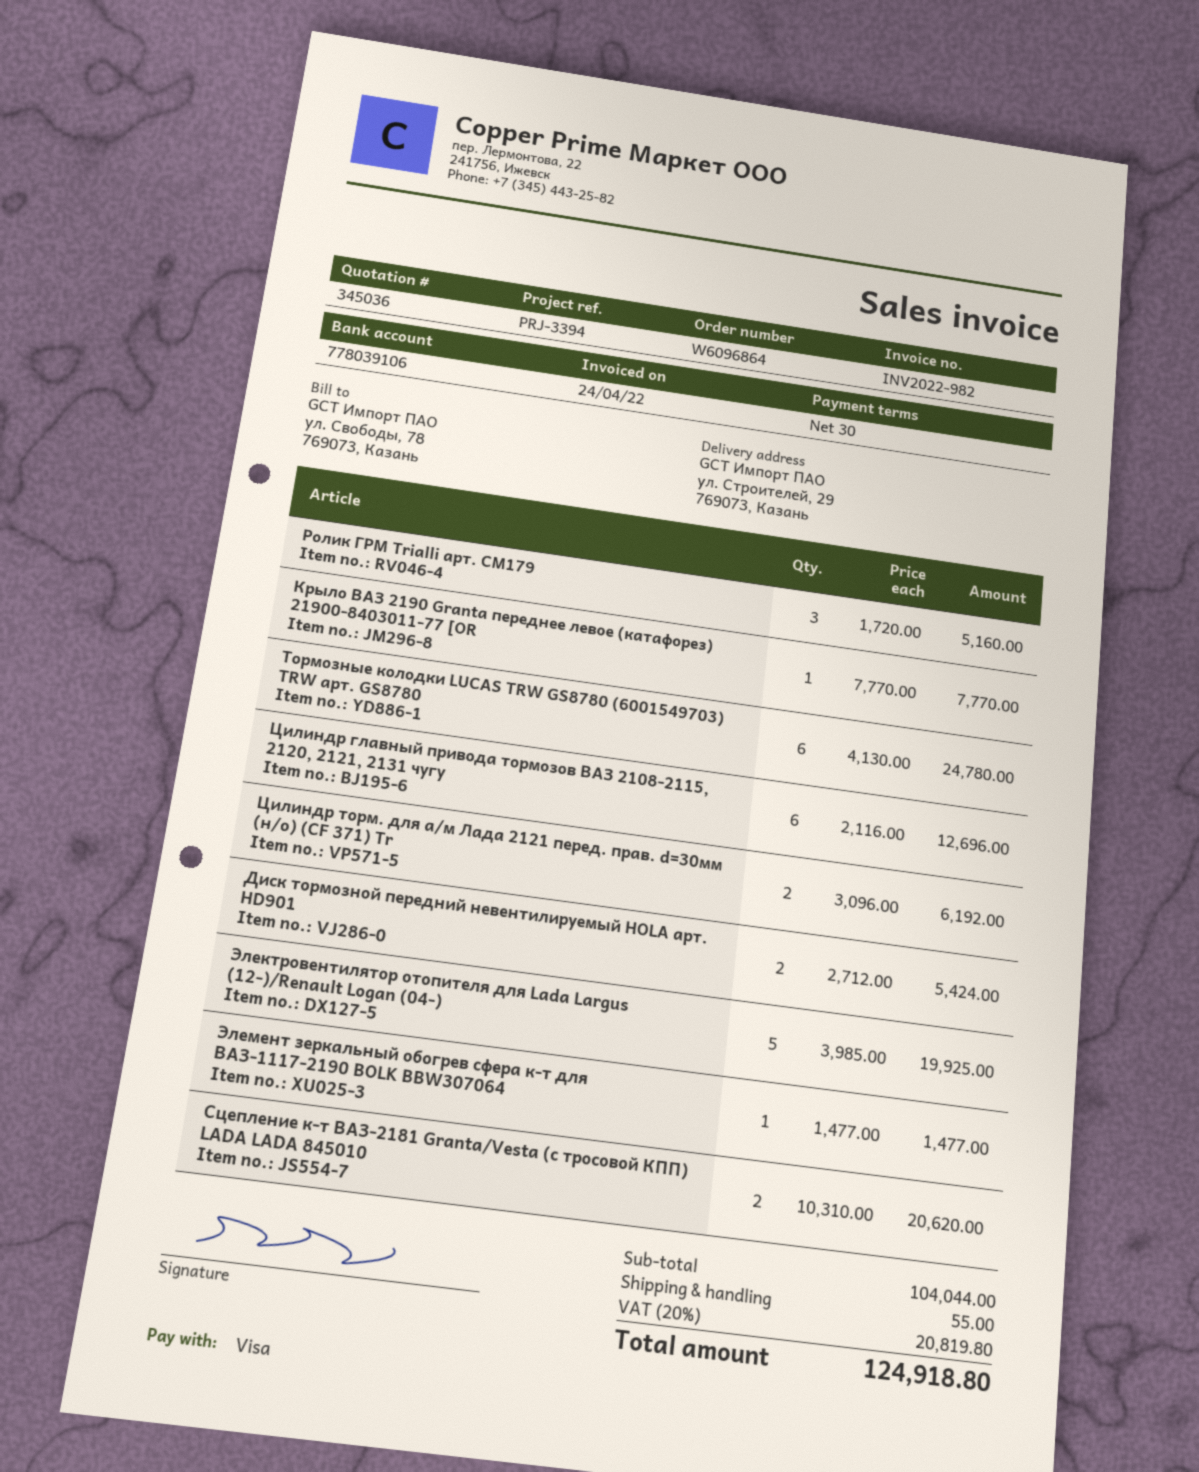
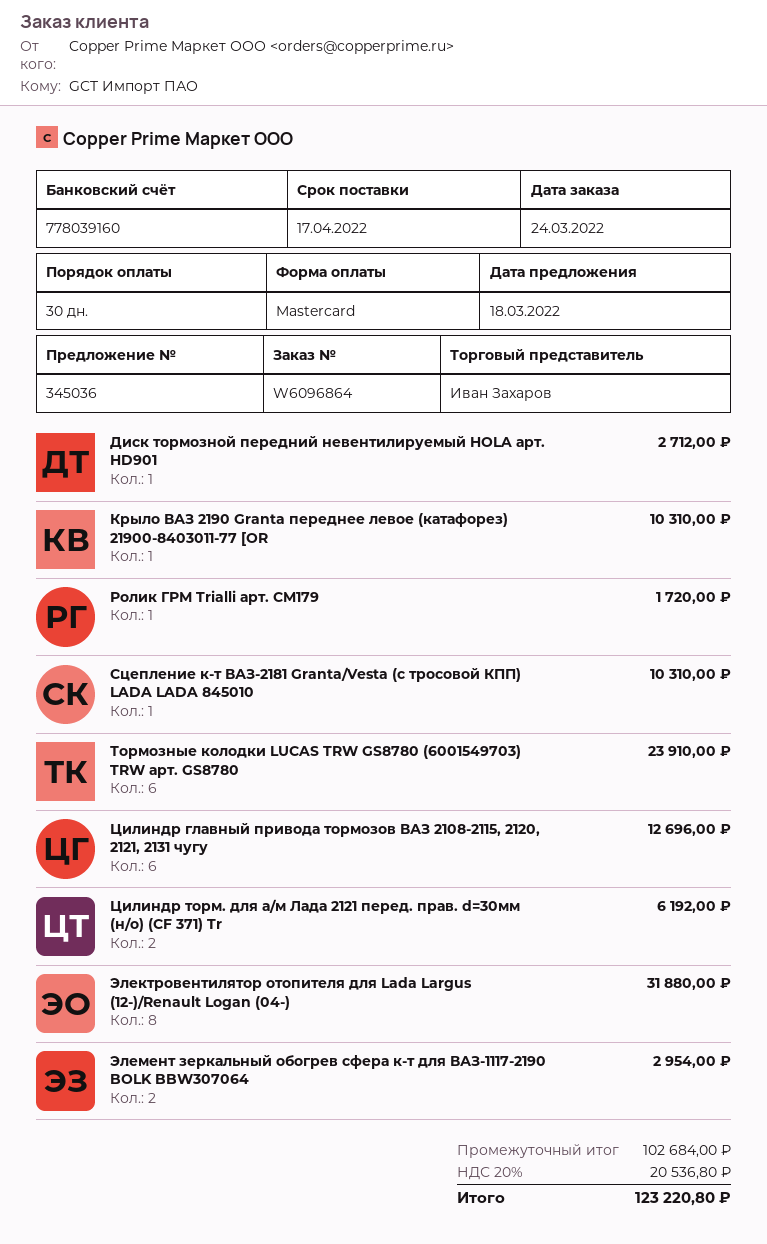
payment method: Visa -> Mastercard
bank account: 778039106 -> 778039160
Ролик ГРМ Trialli арт. CM179: 3 for 5160.00 -> 1 for 1720.00
Крыло ВАЗ 2190 Granta переднее левое (катафорез) 21900-8403011-77 [OR: 1 for 7770.00 -> 1 for 10310.00
Тормозные колодки LUCAS TRW GS8780 (6001549703) TRW арт. GS8780: 6 for 24780.00 -> 6 for 23910.00
Диск тормозной передний невентилируемый HOLA арт. HD901: 2 for 5424.00 -> 1 for 2712.00
Электровентилятор отопителя для Lada Largus (12-)/Renault Logan (04-): 5 for 19925.00 -> 8 for 31880.00
Элемент зеркальный обогрев сфера к-т для ВАЗ-1117-2190 BOLK BBW307064: 1 for 1477.00 -> 2 for 2954.00
Сцепление к-т ВАЗ-2181 Granta/Vesta (с тросовой КПП) LADA LADA 845010: 2 for 20620.00 -> 1 for 10310.00
subtotal: 104044.00 -> 102684.00
shipping: 55.00 -> none
tax: 20% = 20819.80 -> 20% = 20536.80
total: 124918.80 -> 123220.80

